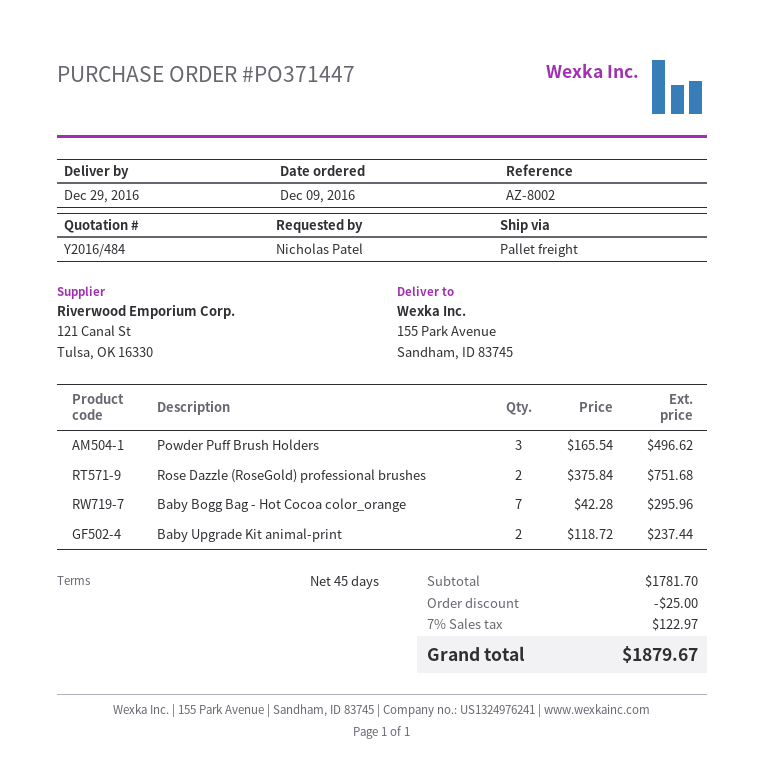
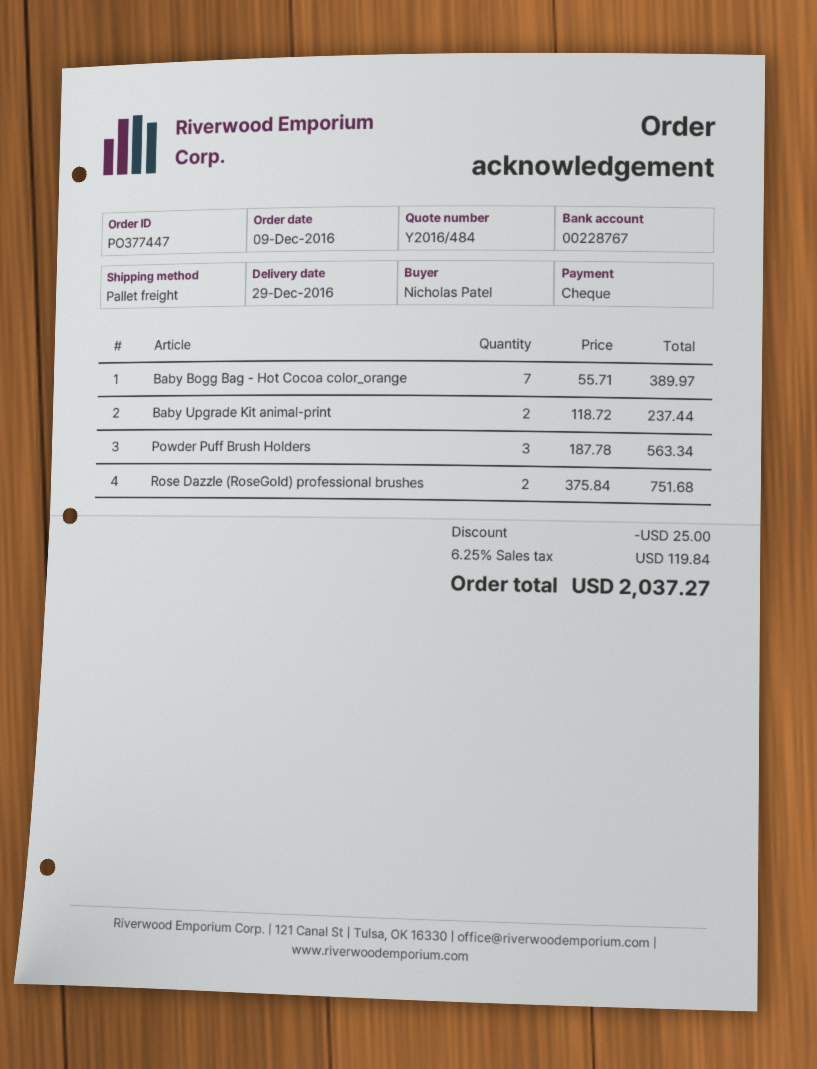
order number: PO371447 -> PO377447
Powder Puff Brush Holders: 3 x 165.54 = 496.62 -> 3 x 187.78 = 563.34
Baby Bogg Bag - Hot Cocoa color_orange: 7 x 42.28 = 295.96 -> 7 x 55.71 = 389.97
tax: 7% = 122.97 -> 6.25% = 119.84
total: 1879.67 -> 2037.27

